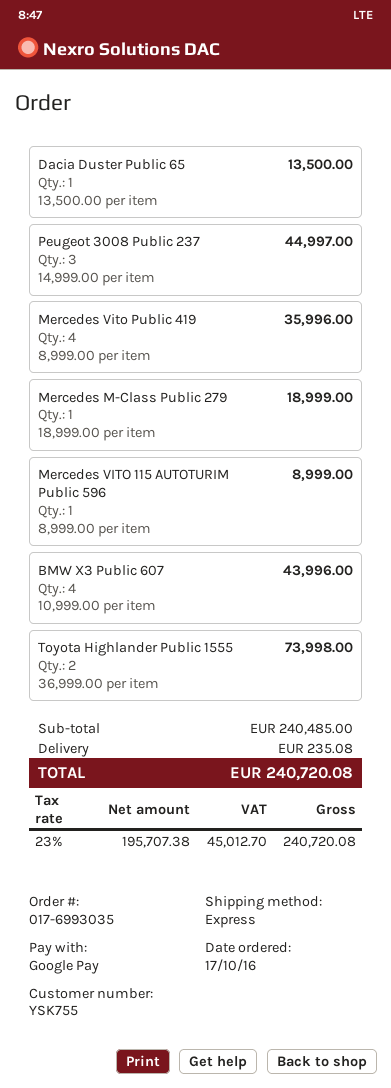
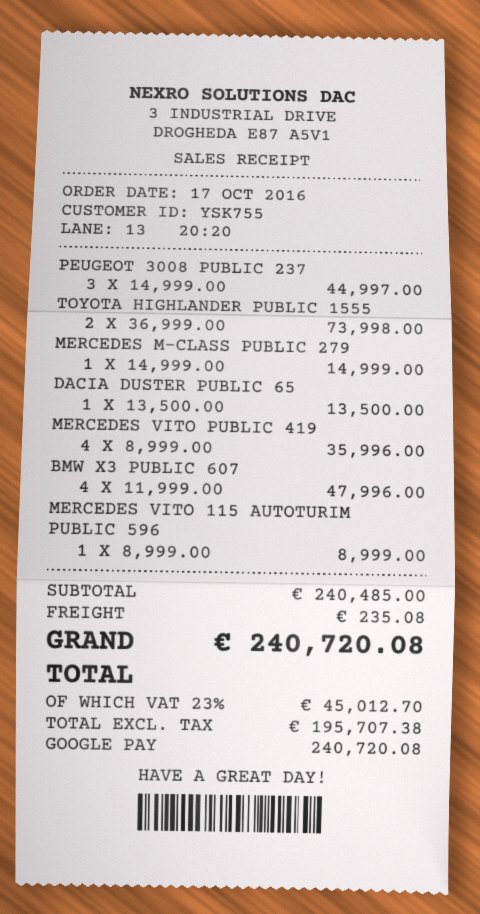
Mercedes M-Class Public 279: 1 x 18999.00 = 18999.00 -> 1 x 14999.00 = 14999.00
BMW X3 Public 607: 4 x 10999.00 = 43996.00 -> 4 x 11999.00 = 47996.00

